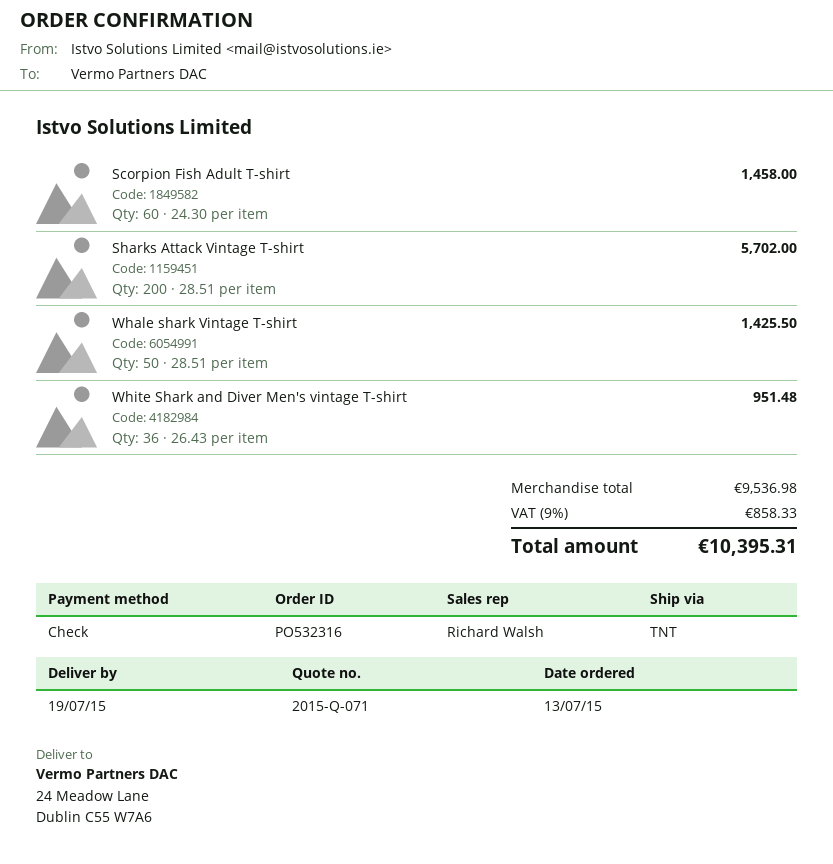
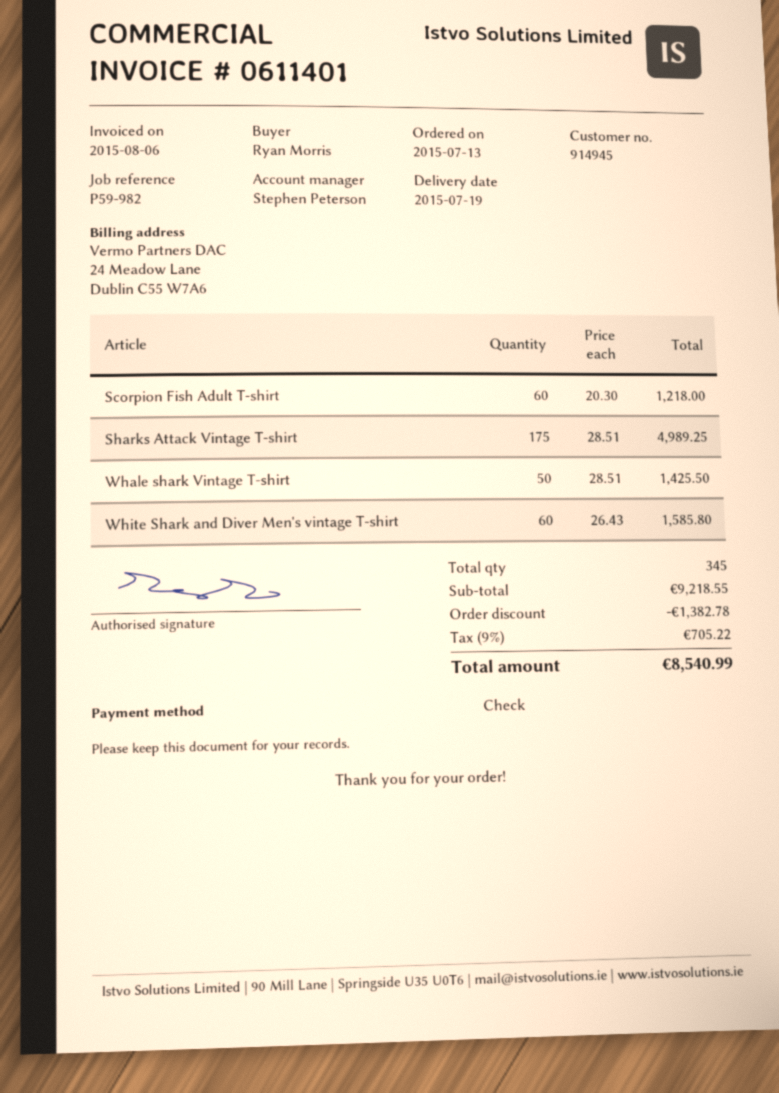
sales rep: Richard Walsh -> Stephen Peterson
Scorpion Fish Adult T-shirt: 60 x 24.30 = 1458.00 -> 60 x 20.30 = 1218.00
Sharks Attack Vintage T-shirt: 200 x 28.51 = 5702.00 -> 175 x 28.51 = 4989.25
White Shark and Diver Men's vintage T-shirt: 36 x 26.43 = 951.48 -> 60 x 26.43 = 1585.80
subtotal: 9536.98 -> 9218.55
discount: none -> 1382.78
tax: 9% = 858.33 -> 9% = 705.22
total: 10395.31 -> 8540.99

